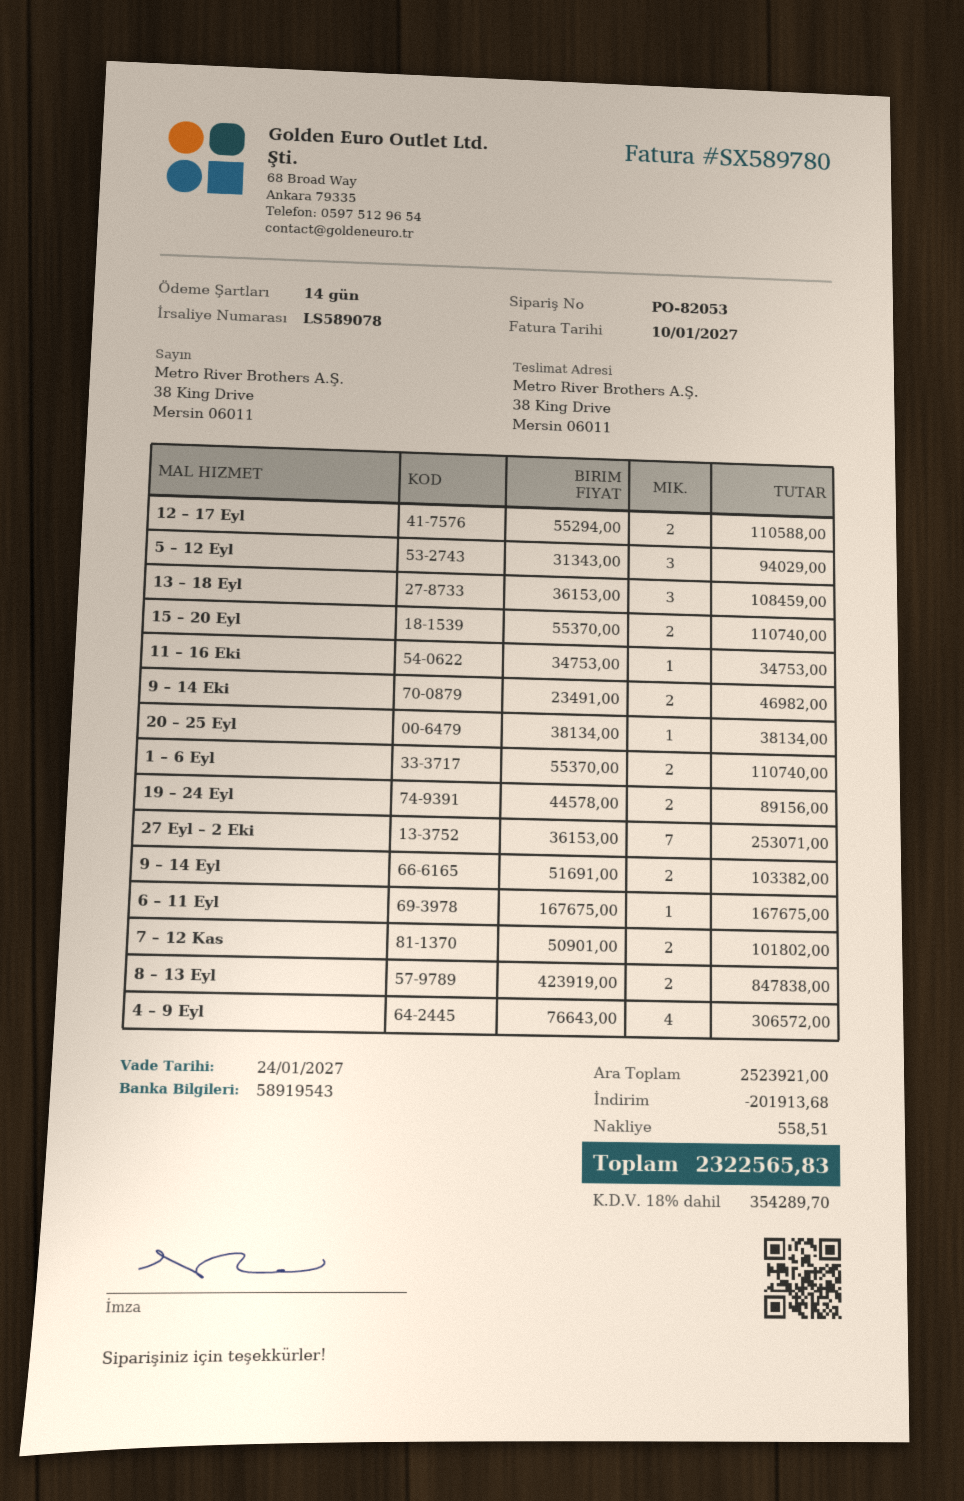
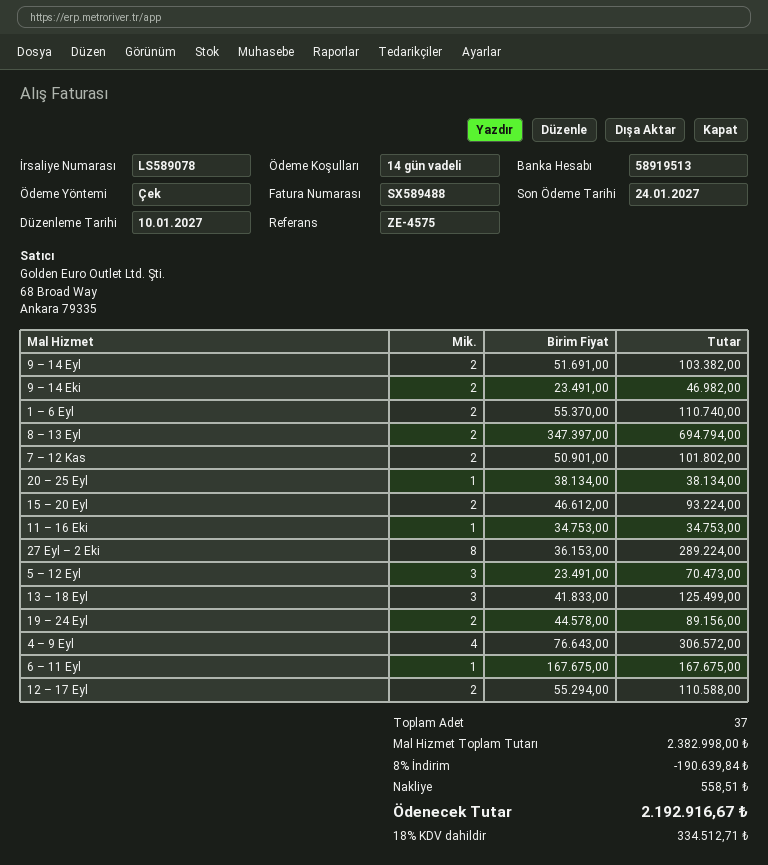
invoice number: SX589780 -> SX589488
bank account: 58919543 -> 58919513
5 – 12 Eyl: 3 x 31343.00 = 94029.00 -> 3 x 23491.00 = 70473.00
13 – 18 Eyl: 3 x 36153.00 = 108459.00 -> 3 x 41833.00 = 125499.00
15 – 20 Eyl: 2 x 55370.00 = 110740.00 -> 2 x 46612.00 = 93224.00
27 Eyl – 2 Eki: 7 x 36153.00 = 253071.00 -> 8 x 36153.00 = 289224.00
8 – 13 Eyl: 2 x 423919.00 = 847838.00 -> 2 x 347397.00 = 694794.00
subtotal: 2523921.00 -> 2382998.00
discount: 201913.68 -> 190639.84
tax: 18% = 354289.70 -> 18% = 334512.71
total: 2322565.83 -> 2192916.67

